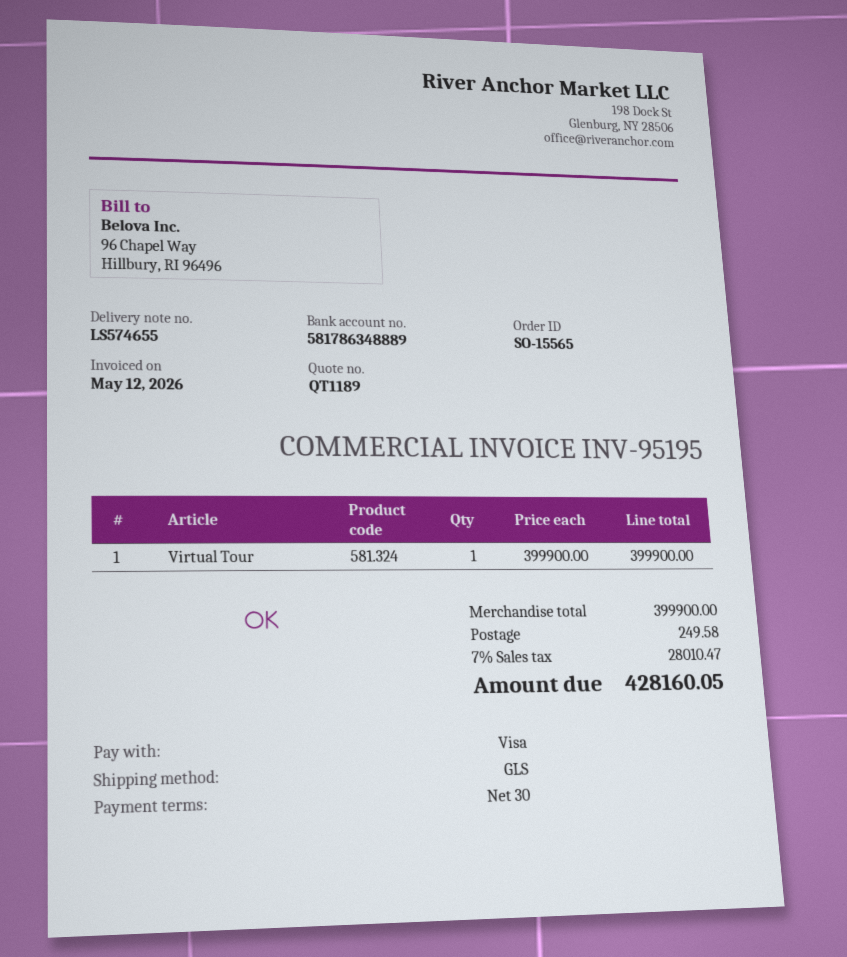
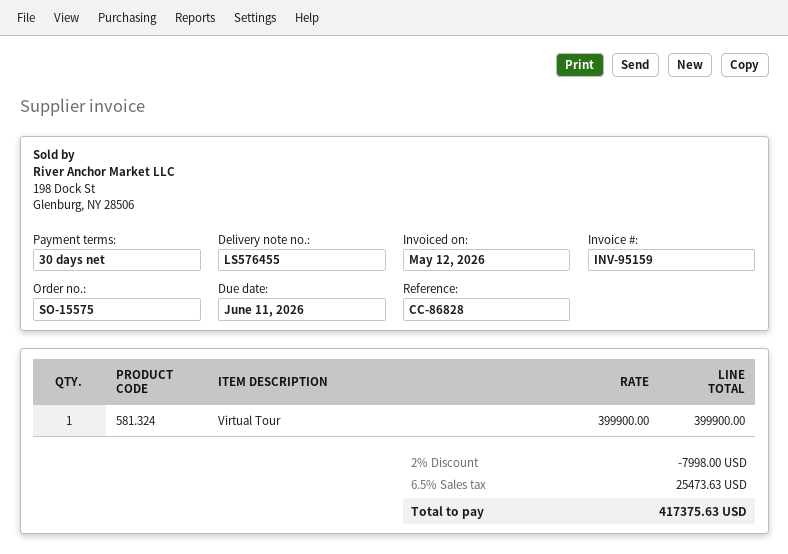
order number: SO-15565 -> SO-15575
delivery note number: LS574655 -> LS576455
invoice number: INV-95195 -> INV-95159
discount: none -> 2% = 7998.00
shipping: 249.58 -> none
tax: 7% = 28010.47 -> 6.5% = 25473.63
total: 428160.05 -> 417375.63

